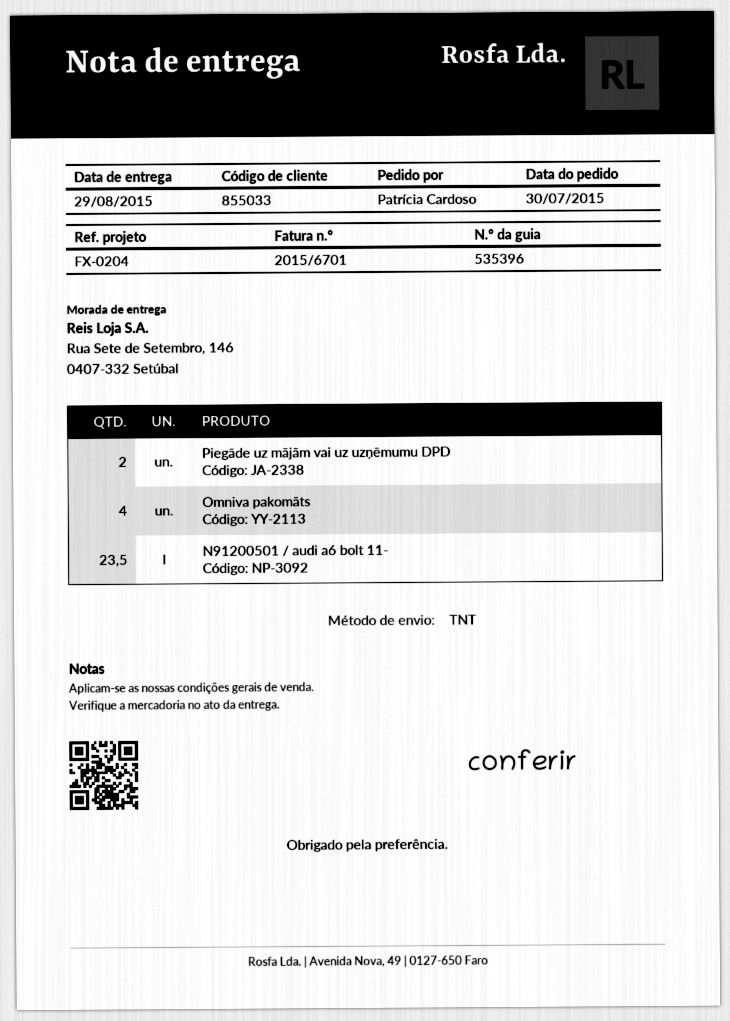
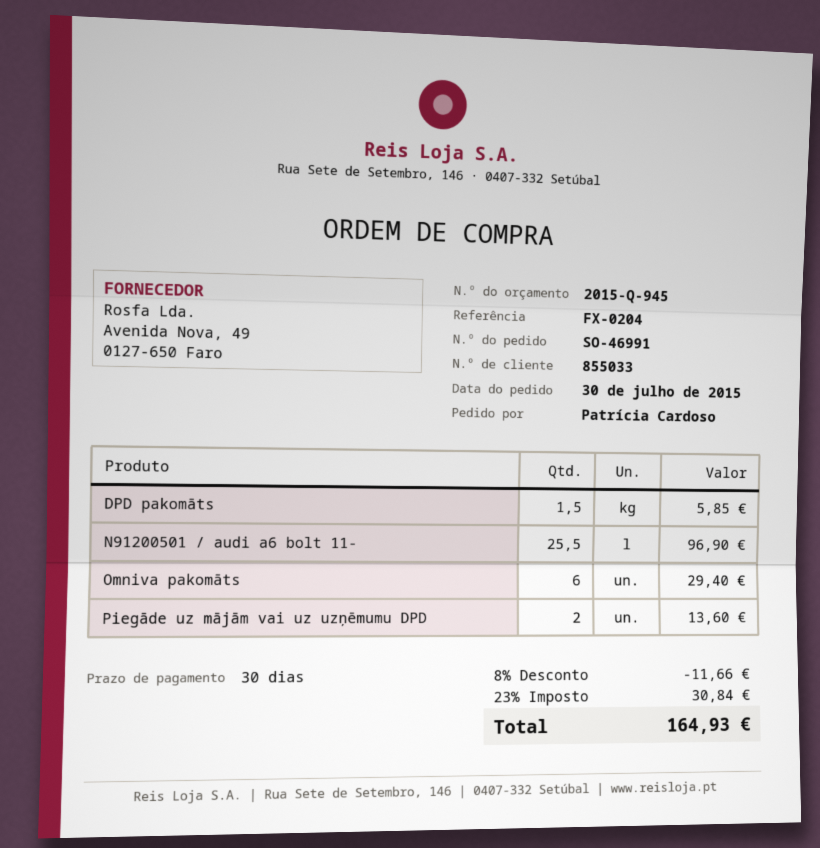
Omniva pakomāts: 4 -> 6
N91200501 / audi a6 bolt 11-: 23.5 -> 25.5
DPD pakomāts: none -> 1.5

